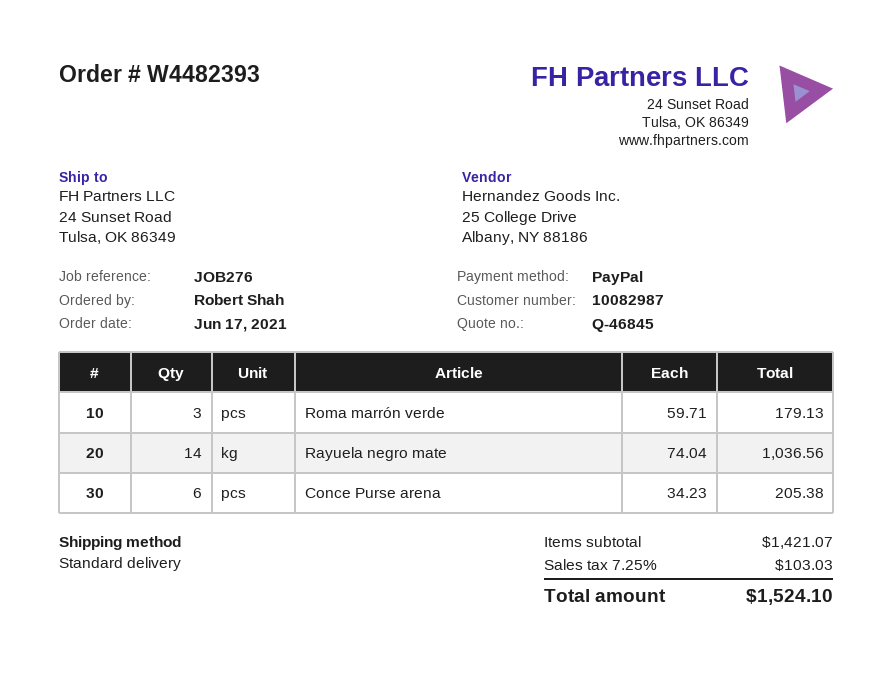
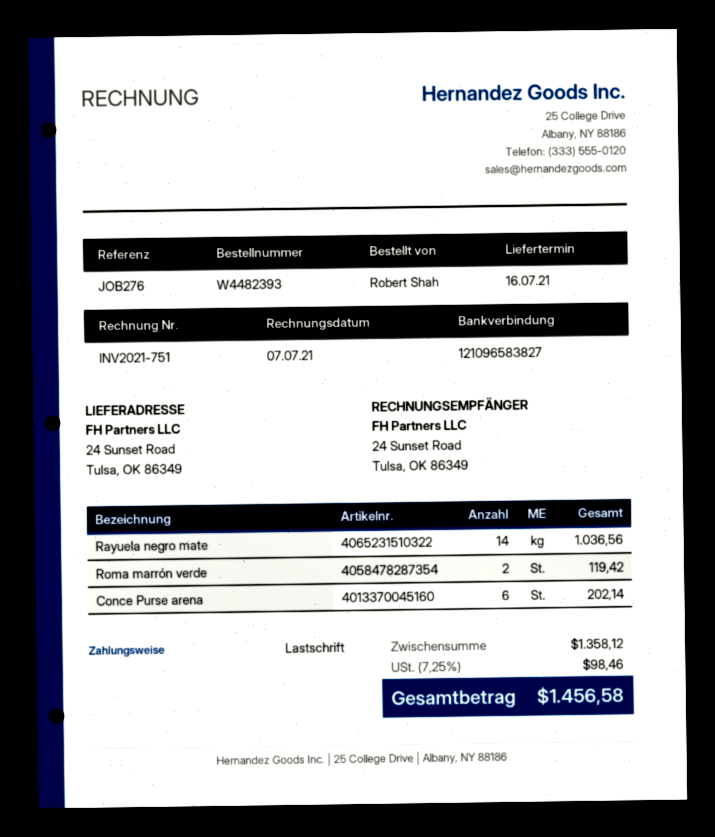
payment method: PayPal -> direct debit
Roma marrón verde: 3 for 179.13 -> 2 for 119.42
Conce Purse arena: 6 for 205.38 -> 6 for 202.14
subtotal: 1421.07 -> 1358.12
tax: 7.25% = 103.03 -> 7.25% = 98.46
total: 1524.10 -> 1456.58

